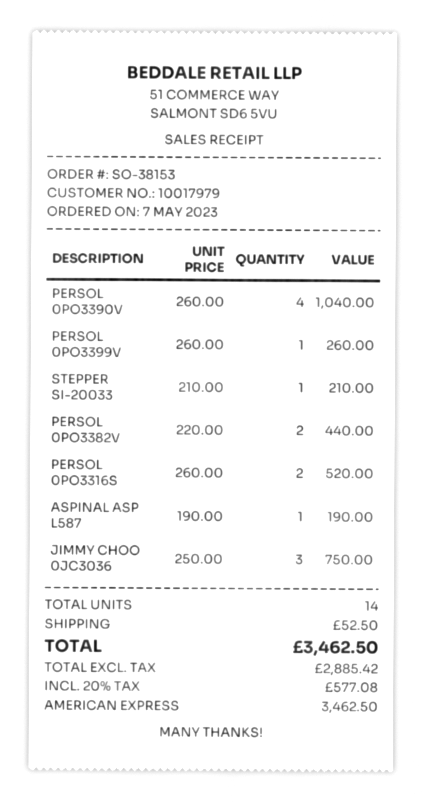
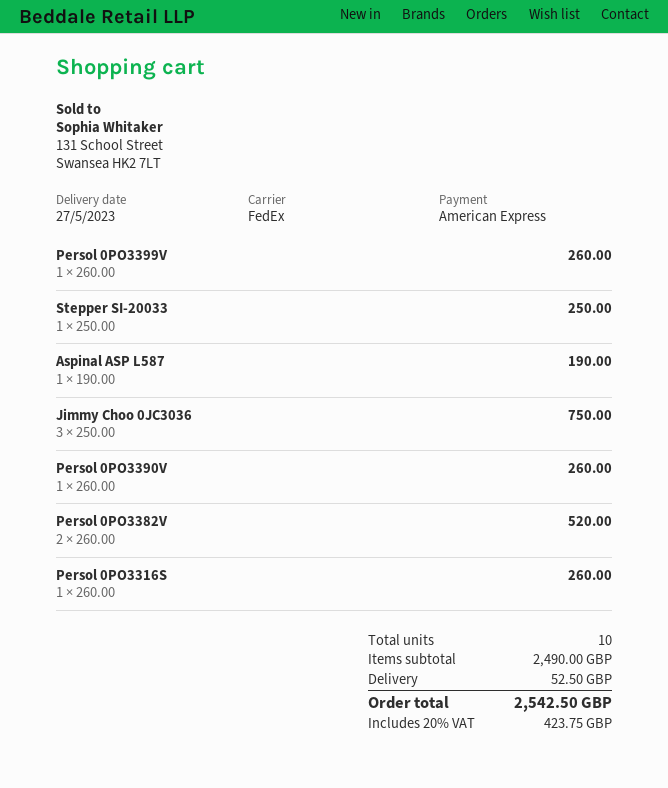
PERSOL 0PO3390V: 4 x 260.00 = 1040.00 -> 1 x 260.00 = 260.00
STEPPER SI-20033: 1 x 210.00 = 210.00 -> 1 x 250.00 = 250.00
PERSOL 0PO3382V: 2 x 220.00 = 440.00 -> 2 x 260.00 = 520.00
PERSOL 0PO3316S: 2 x 260.00 = 520.00 -> 1 x 260.00 = 260.00
total quantity: 14 -> 10
tax: 20% = 577.08 -> 20% = 423.75
total: 3462.50 -> 2542.50

